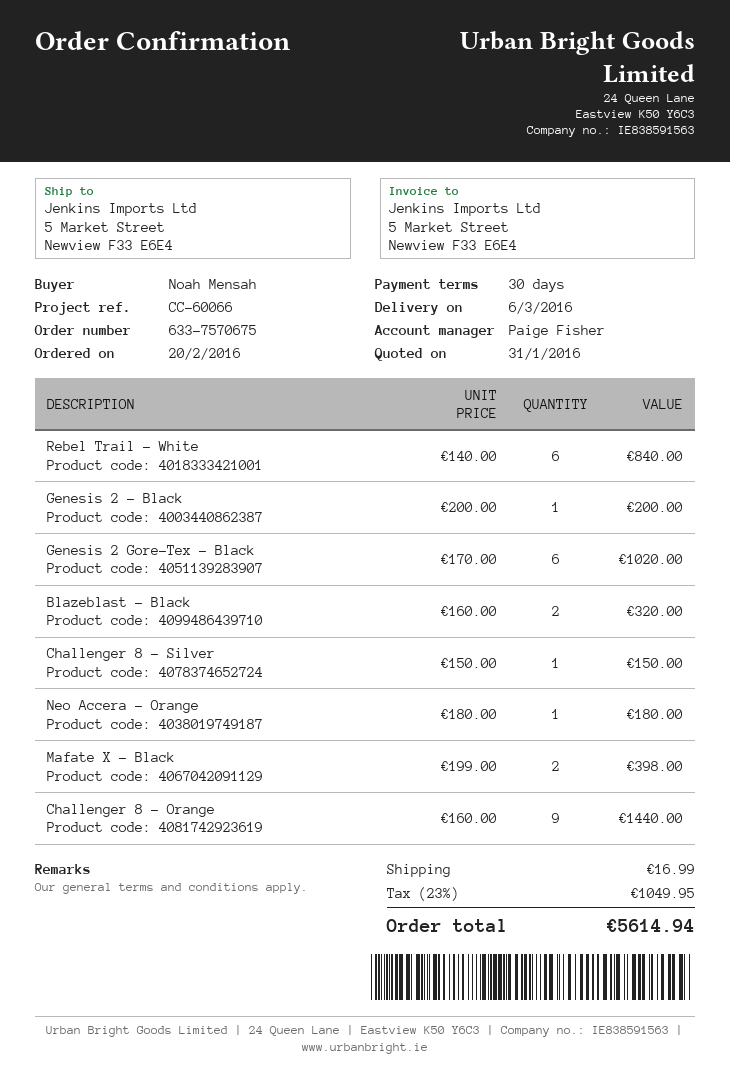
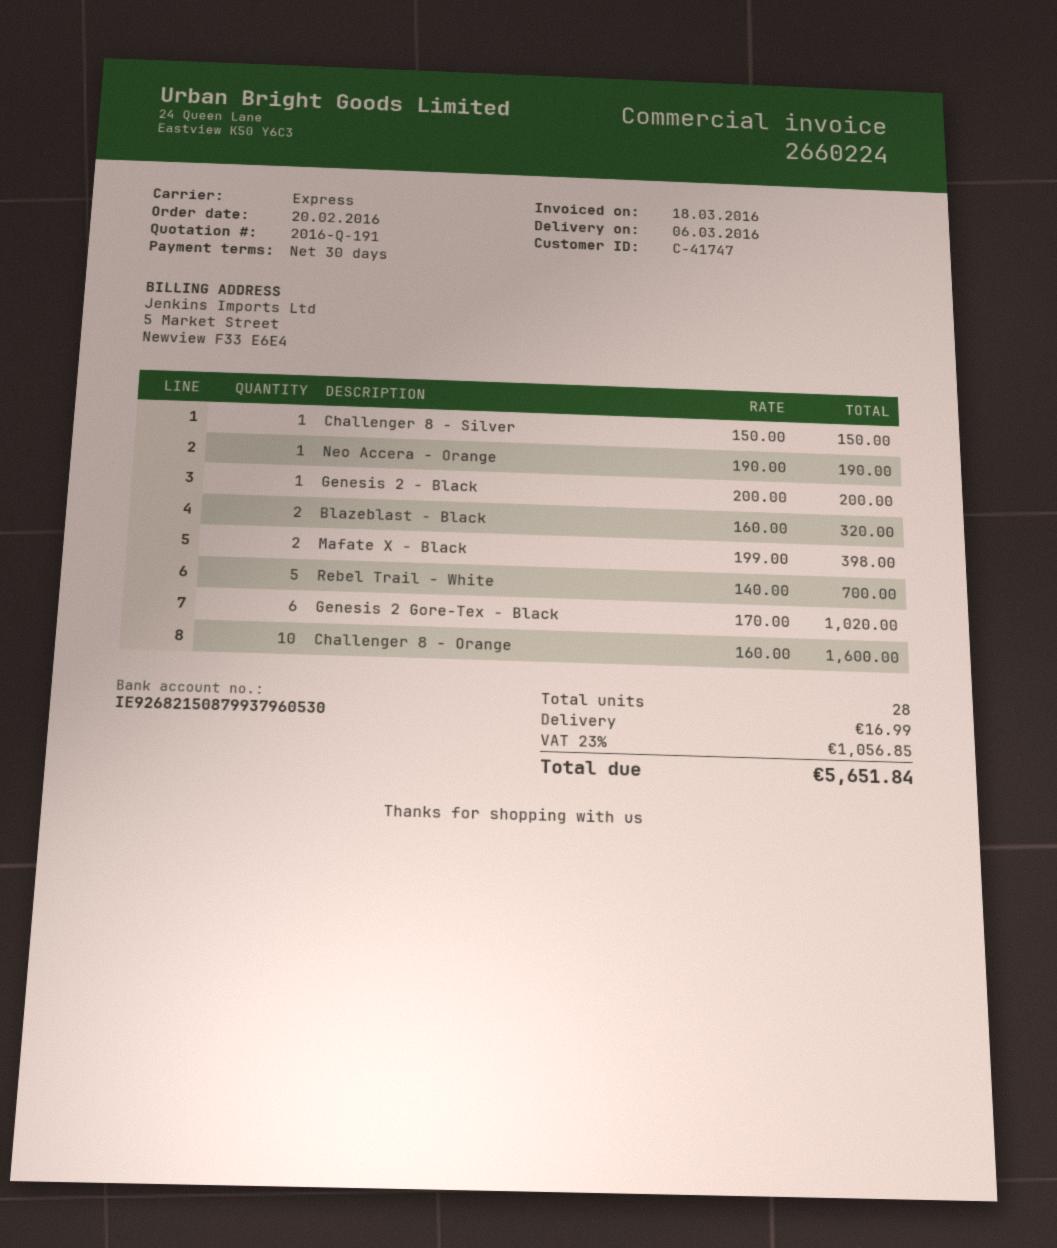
Rebel Trail - White: 6 x 140.00 = 840.00 -> 5 x 140.00 = 700.00
Neo Accera - Orange: 1 x 180.00 = 180.00 -> 1 x 190.00 = 190.00
Challenger 8 - Orange: 9 x 160.00 = 1440.00 -> 10 x 160.00 = 1600.00
tax: 23% = 1049.95 -> 23% = 1056.85
total: 5614.94 -> 5651.84

